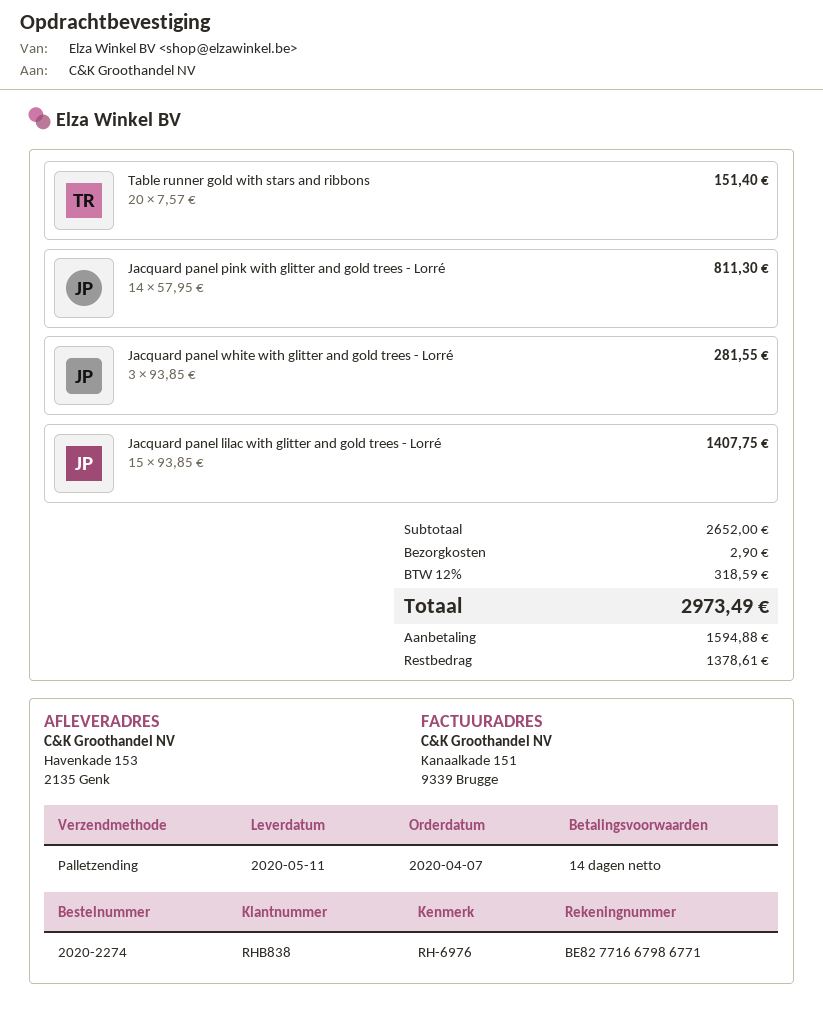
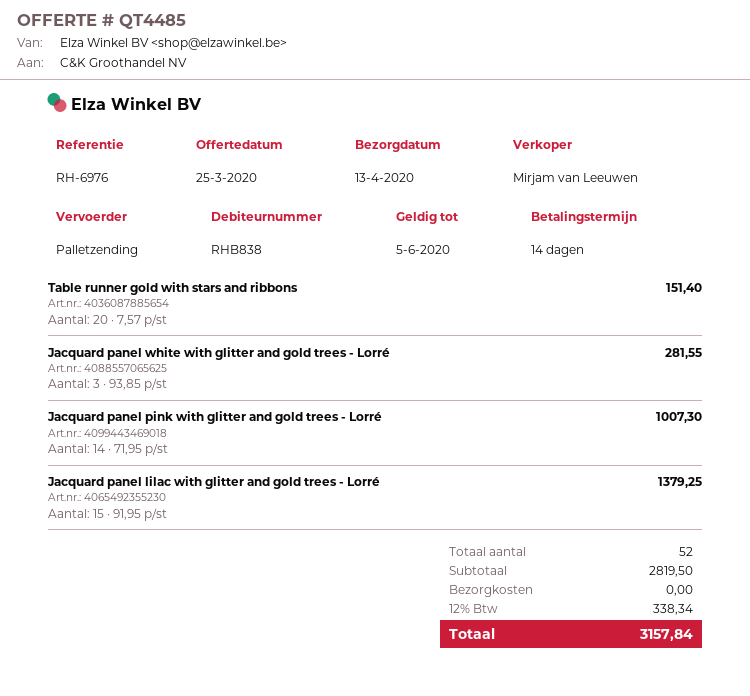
delivery date: 2020-05-11 -> 2020-04-13
Jacquard panel pink with glitter and gold trees - Lorré: 14 x 57.95 = 811.30 -> 14 x 71.95 = 1007.30
Jacquard panel lilac with glitter and gold trees - Lorré: 15 x 93.85 = 1407.75 -> 15 x 91.95 = 1379.25
subtotal: 2652.00 -> 2819.50
shipping: 2.90 -> 0.00
tax: 12% = 318.59 -> 12% = 338.34
total: 2973.49 -> 3157.84

